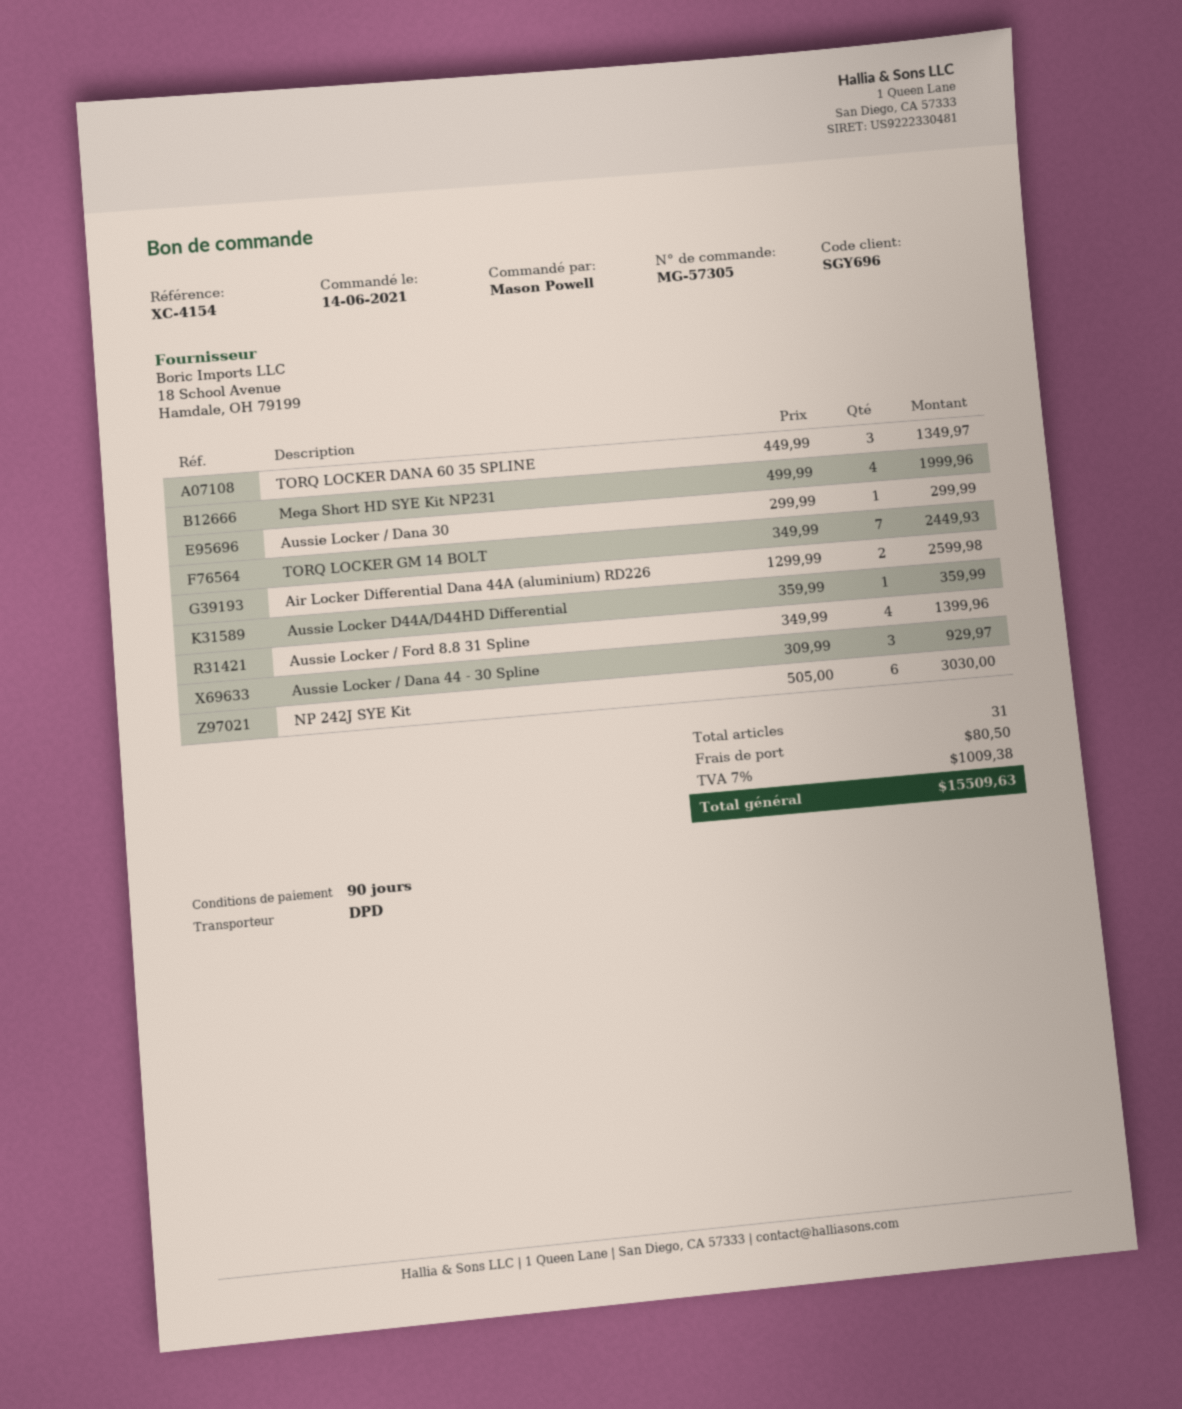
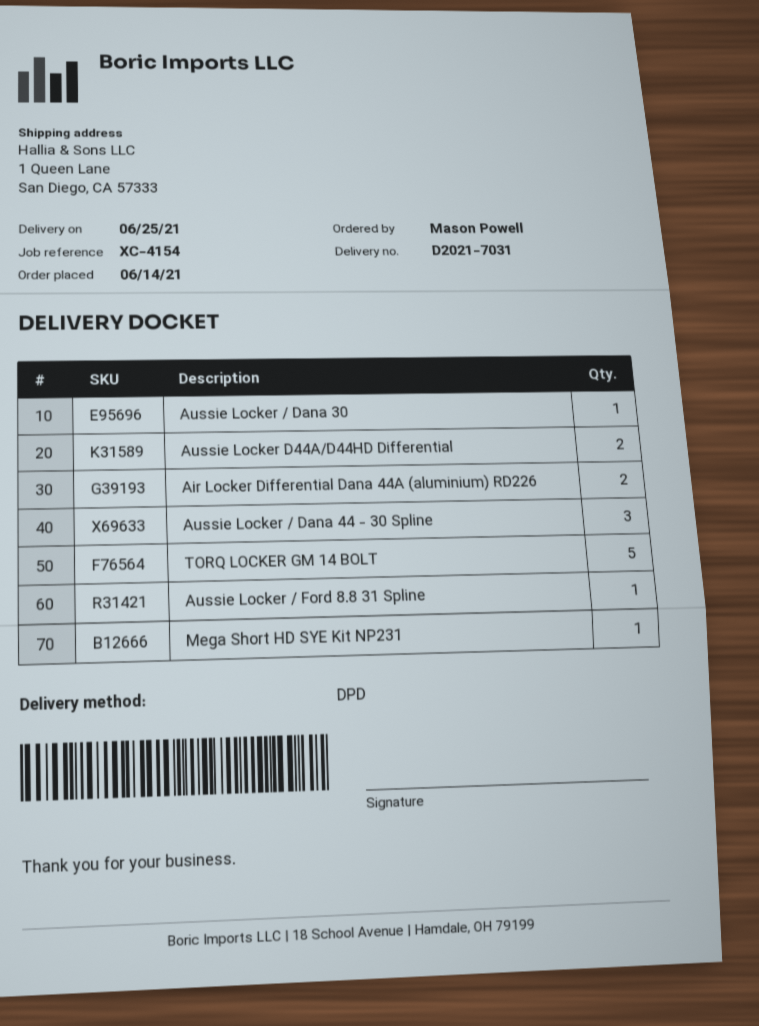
TORQ LOCKER DANA 60 35 SPLINE: 3 -> none
Mega Short HD SYE Kit NP231: 4 -> 1
TORQ LOCKER GM 14 BOLT: 7 -> 5
Aussie Locker D44A/D44HD Differential: 1 -> 2
Aussie Locker / Ford 8.8 31 Spline: 4 -> 1
NP 242J SYE Kit: 6 -> none

